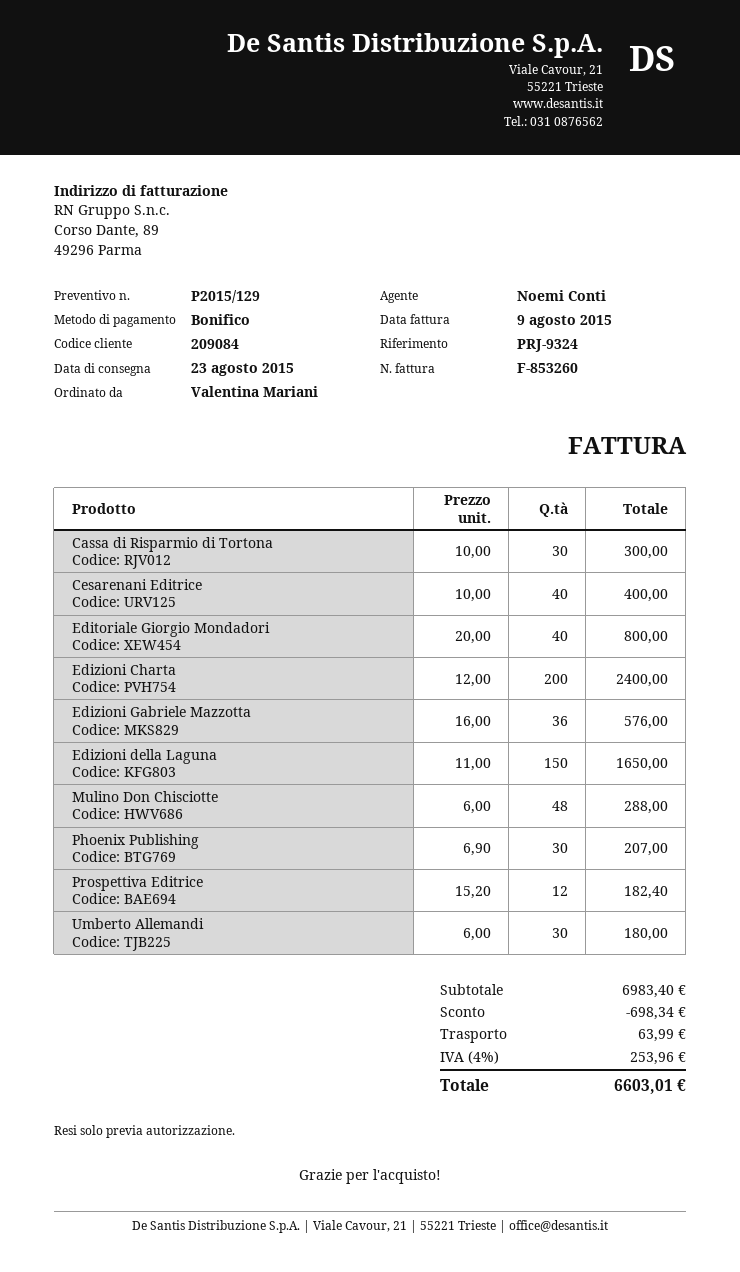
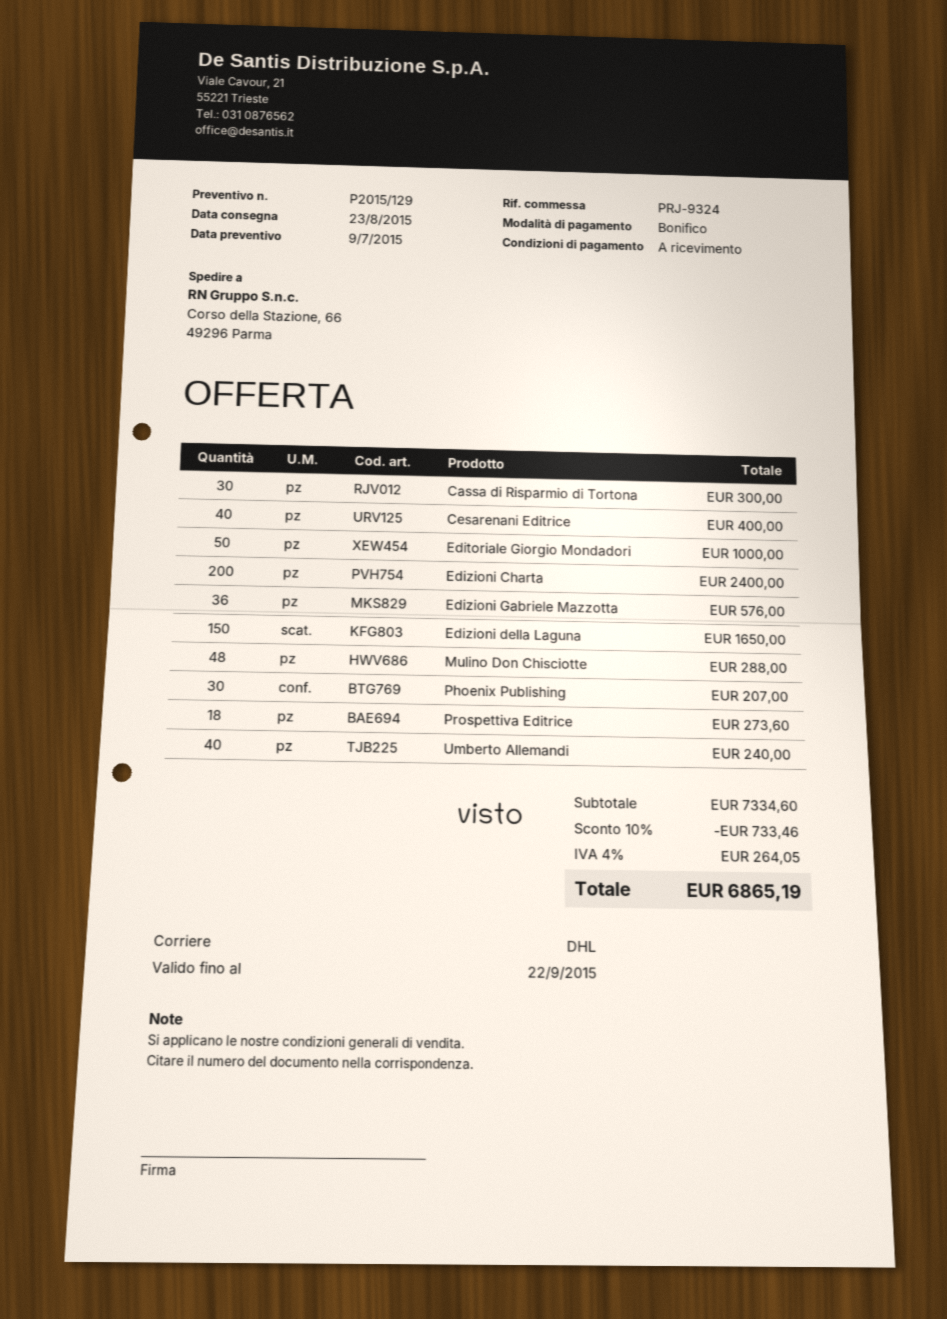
Editoriale Giorgio Mondadori: 40 for 800.00 -> 50 for 1000.00
Prospettiva Editrice: 12 for 182.40 -> 18 for 273.60
Umberto Allemandi: 30 for 180.00 -> 40 for 240.00
subtotal: 6983.40 -> 7334.60
discount: 698.34 -> 733.46
shipping: 63.99 -> none
tax: 4% = 253.96 -> 4% = 264.05
total: 6603.01 -> 6865.19

